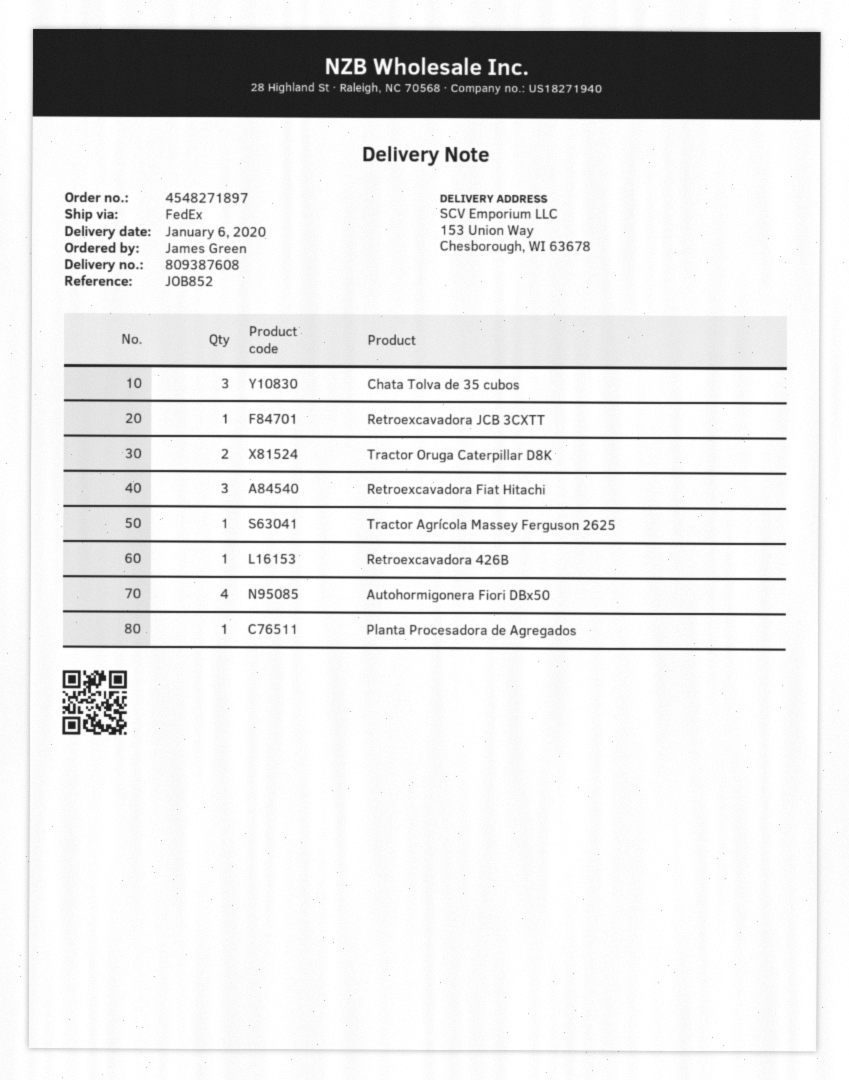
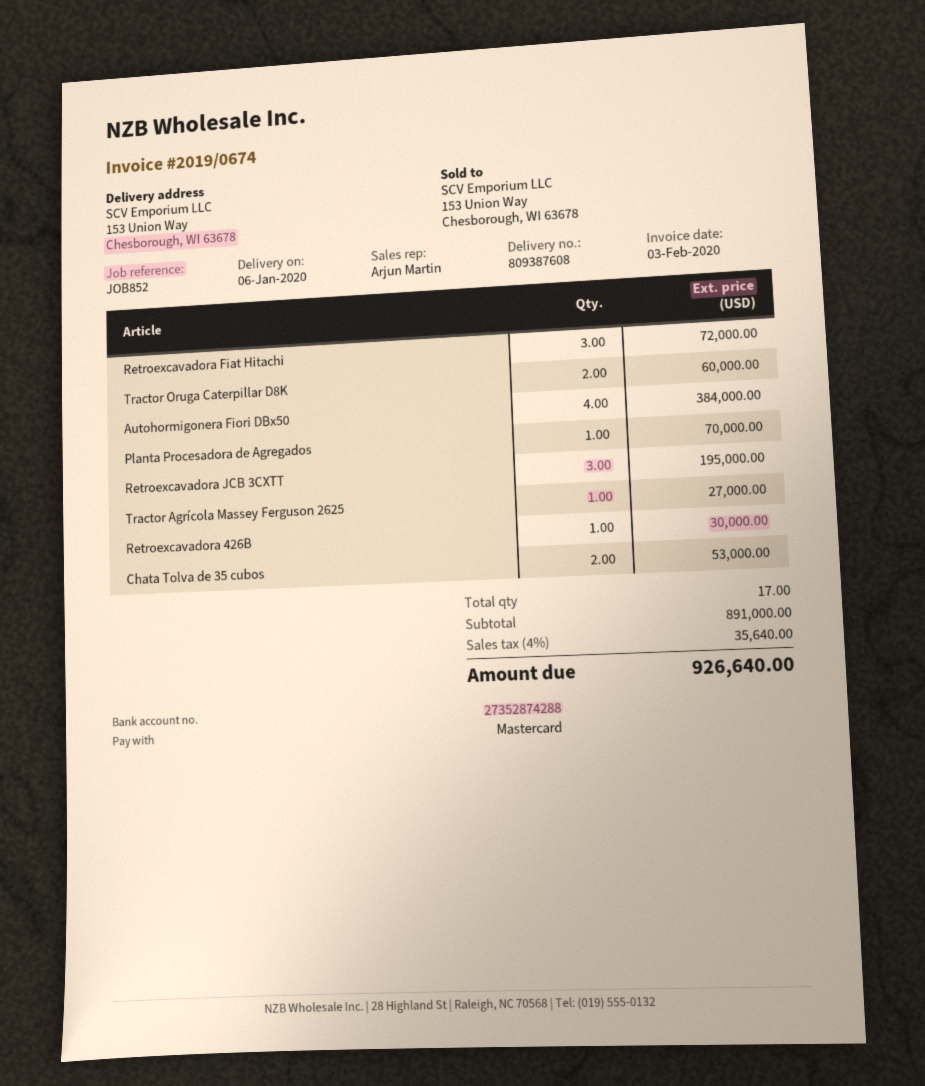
Chata Tolva de 35 cubos: 3 -> 2
Retroexcavadora JCB 3CXTT: 1 -> 3

